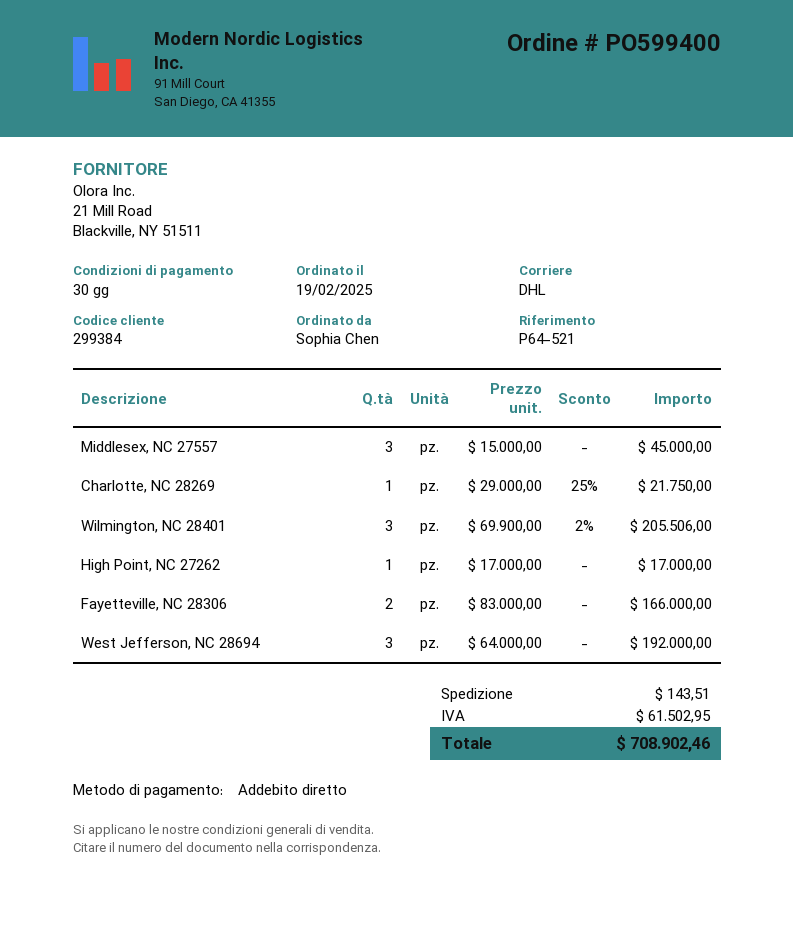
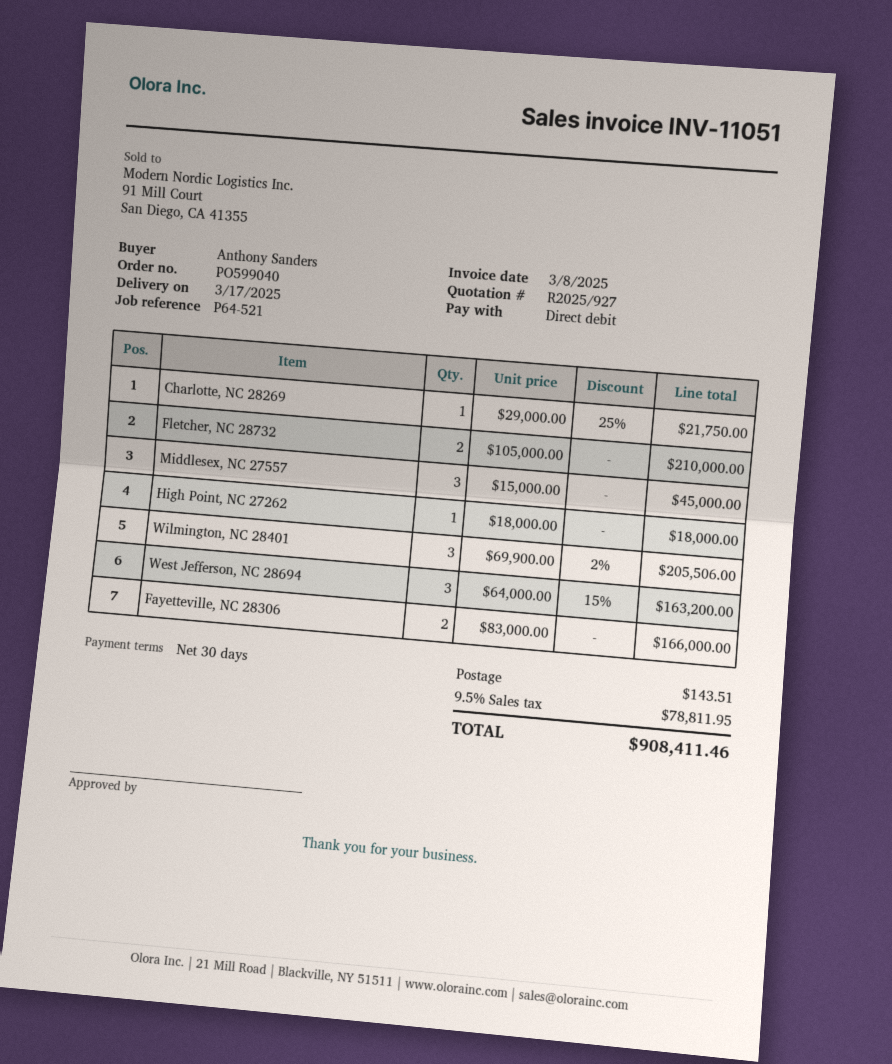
order number: PO599400 -> PO599040
ordered by: Sophia Chen -> Anthony Sanders
High Point, NC 27262: 1 x 17000.00 = 17000.00 -> 1 x 18000.00 = 18000.00
West Jefferson, NC 28694: 3 x 64000.00 = 192000.00 -> 3 x 64000.00 - 15% = 163200.00
Fletcher, NC 28732: none -> 2 x 105000.00 = 210000.00
tax: 61502.95 -> 78811.95
total: 708902.46 -> 908411.46

